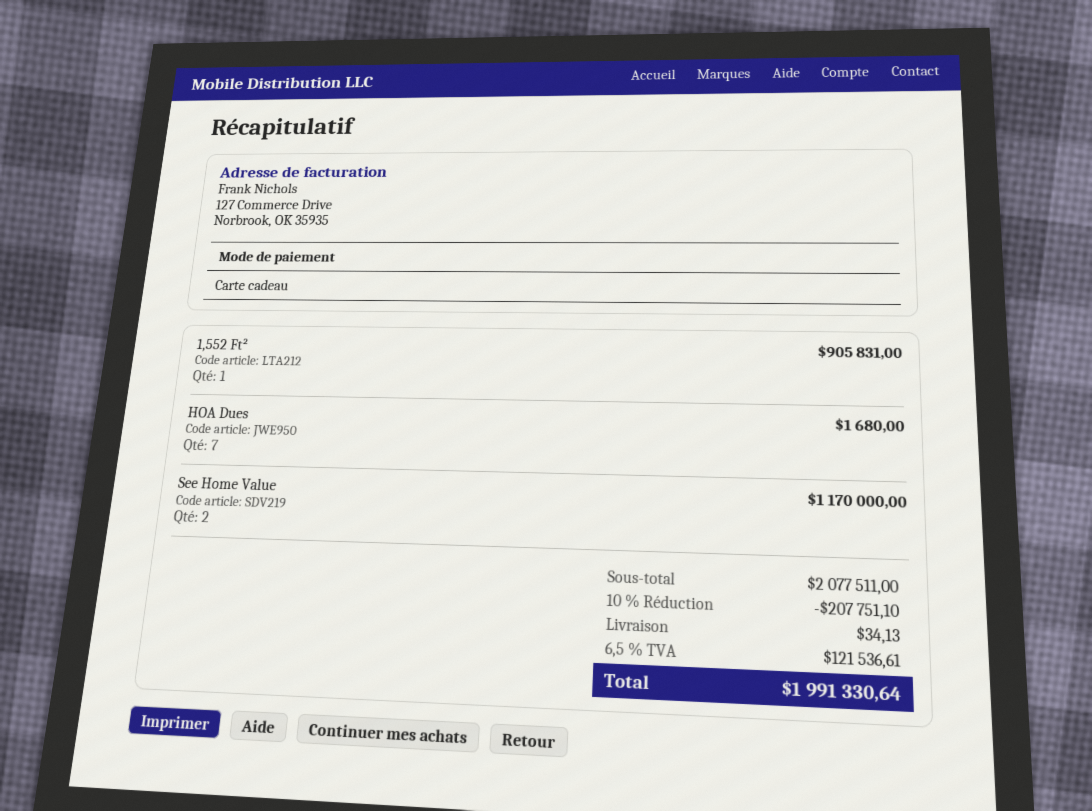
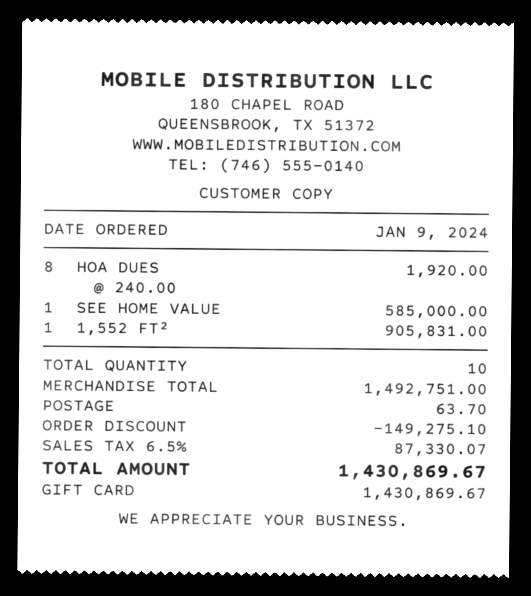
HOA Dues: 7 for 1680.00 -> 8 for 1920.00
See Home Value: 2 for 1170000.00 -> 1 for 585000.00
subtotal: 2077511.00 -> 1492751.00
discount: 207751.10 -> 149275.10
shipping: 34.13 -> 63.70
tax: 6.5% = 121536.61 -> 6.5% = 87330.07
total: 1991330.64 -> 1430869.67

